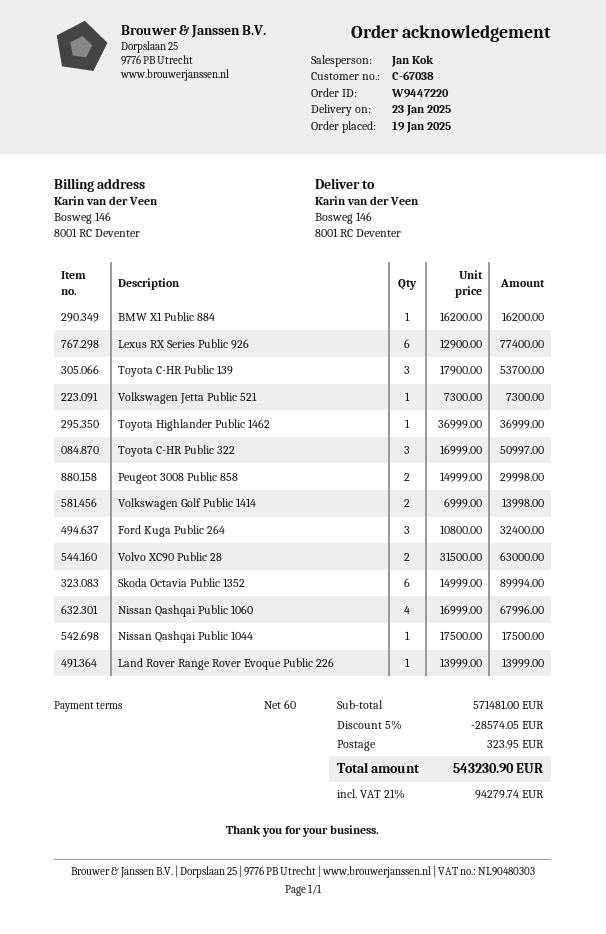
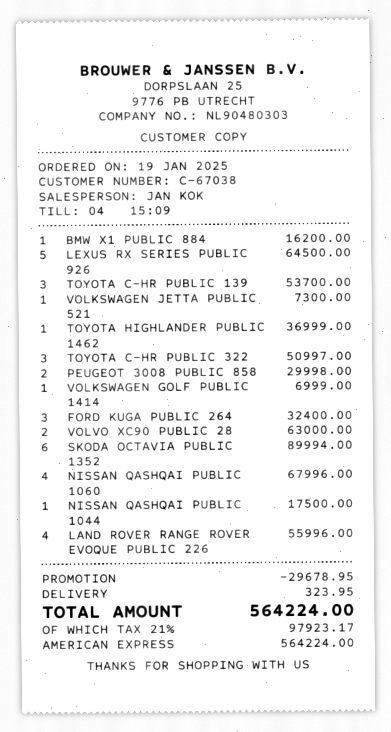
Lexus RX Series Public 926: 6 for 77400.00 -> 5 for 64500.00
Volkswagen Golf Public 1414: 2 for 13998.00 -> 1 for 6999.00
Land Rover Range Rover Evoque Public 226: 1 for 13999.00 -> 4 for 55996.00
discount: 28574.05 -> 29678.95
tax: 21% = 94279.74 -> 21% = 97923.17
total: 543230.90 -> 564224.00

